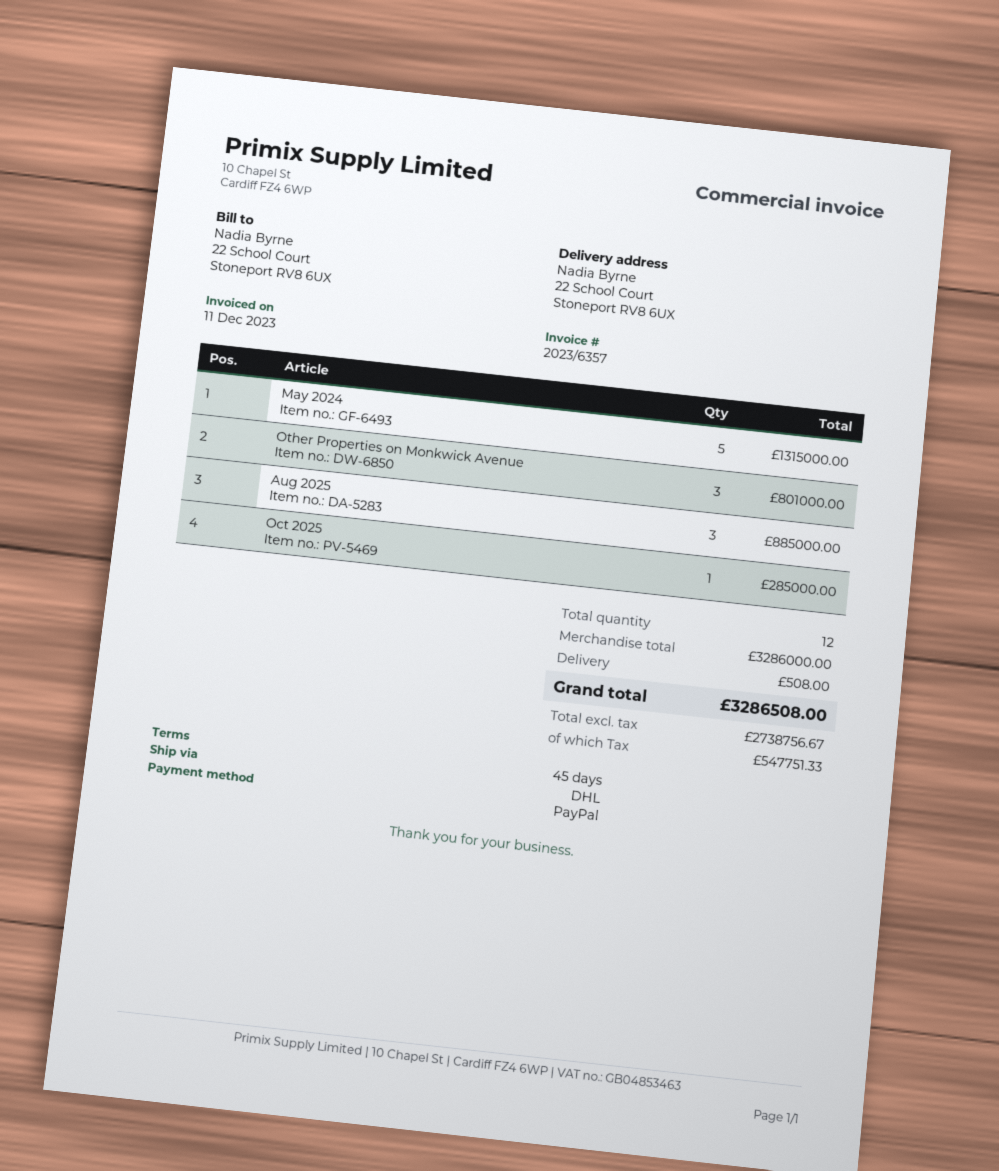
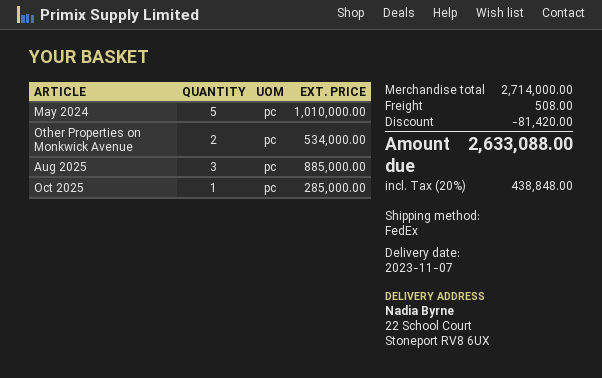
shipping method: DHL -> FedEx
May 2024: 5 for 1315000.00 -> 5 for 1010000.00
Other Properties on Monkwick Avenue: 3 for 801000.00 -> 2 for 534000.00
subtotal: 3286000.00 -> 2714000.00
discount: none -> 81420.00
tax: 547751.33 -> 438848.00
total: 3286508.00 -> 2633088.00

